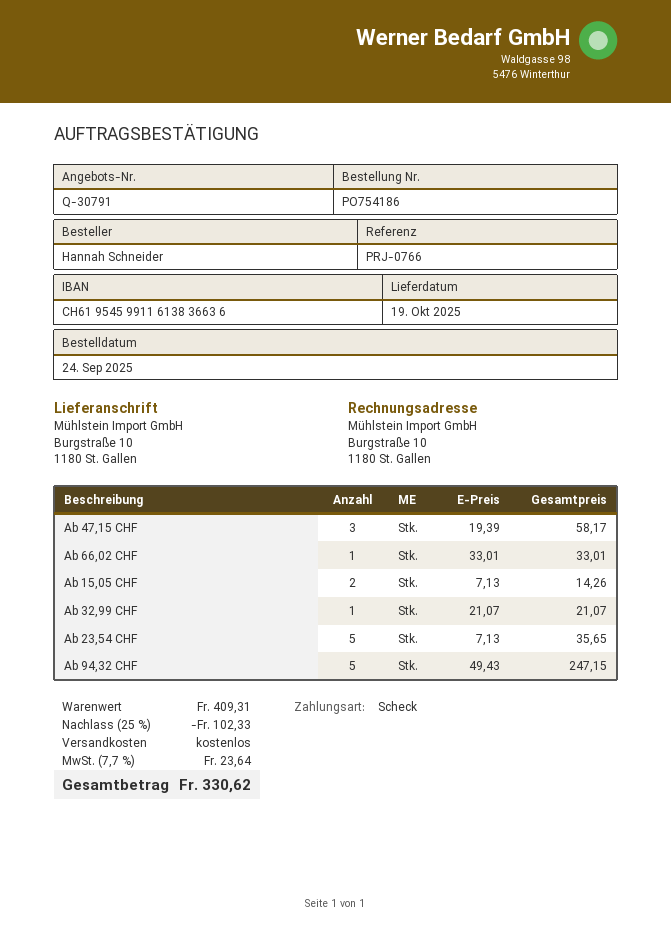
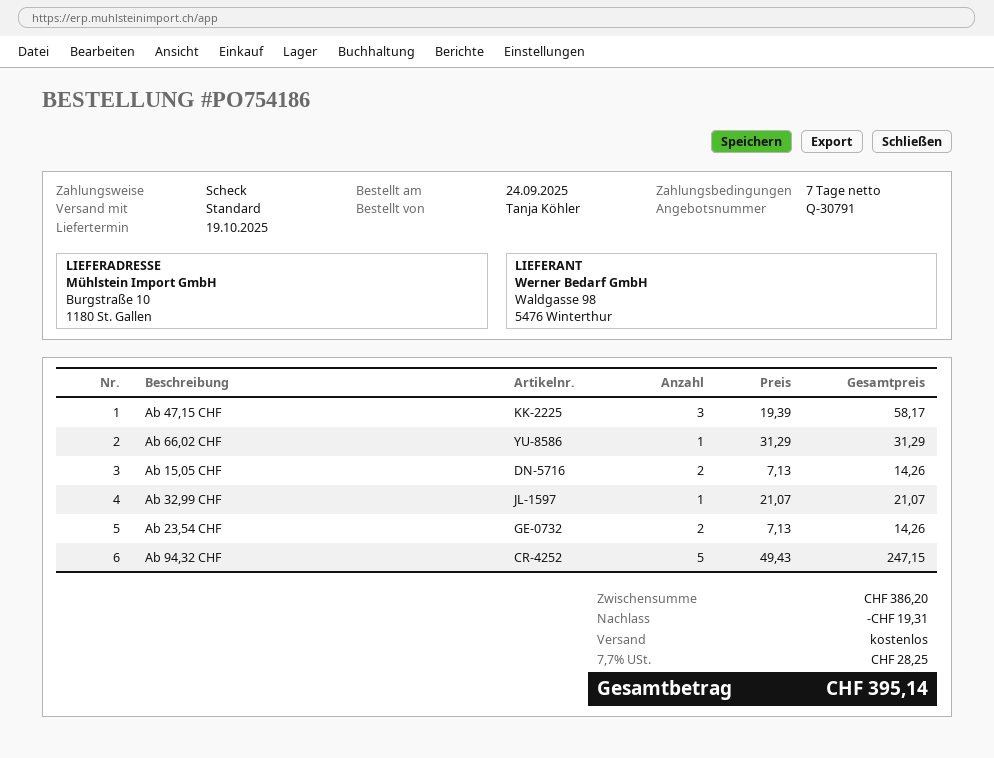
ordered by: Hannah Schneider -> Tanja Köhler
Ab 66,02 CHF: 1 x 33.01 = 33.01 -> 1 x 31.29 = 31.29
Ab 23,54 CHF: 5 x 7.13 = 35.65 -> 2 x 7.13 = 14.26
subtotal: 409.31 -> 386.20
discount: 102.33 -> 19.31
tax: 7.7% = 23.64 -> 7.7% = 28.25
total: 330.62 -> 395.14

